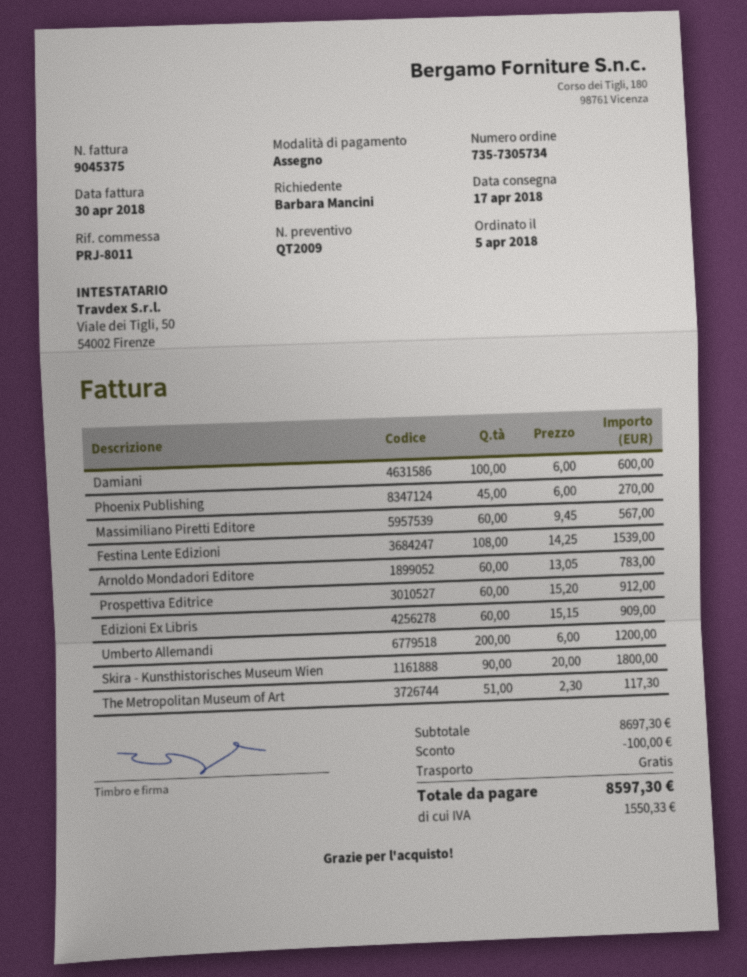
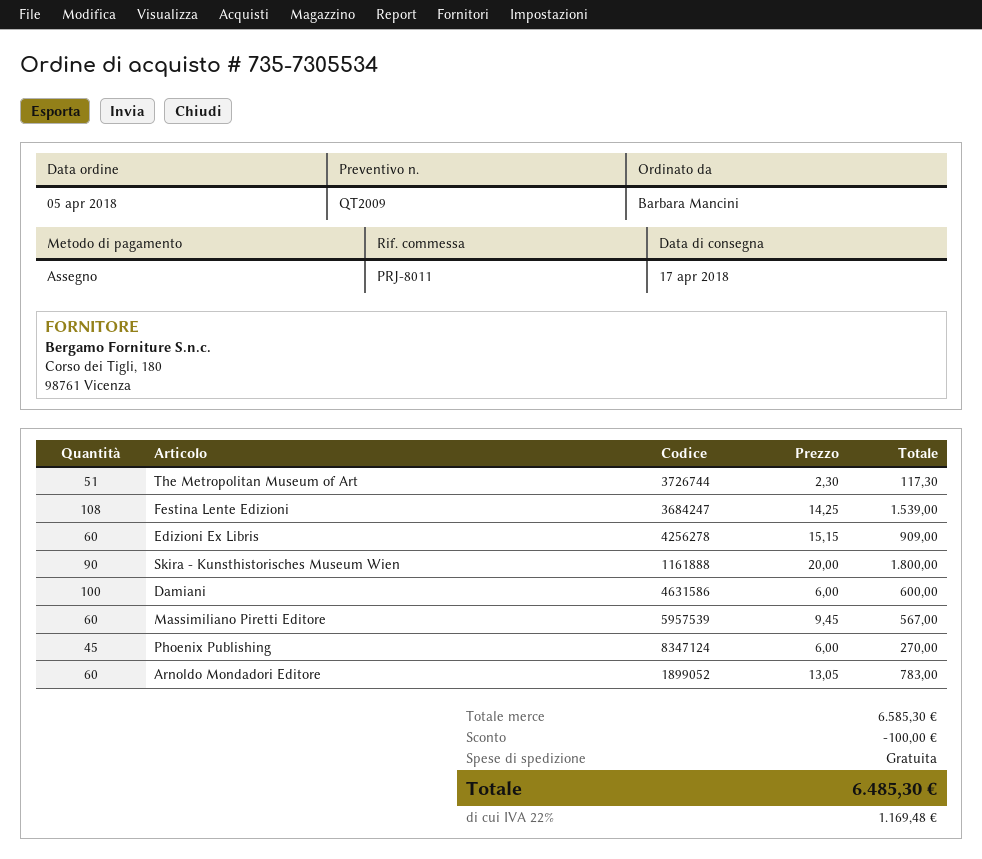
order number: 735-7305734 -> 735-7305534
Prospettiva Editrice: 60 x 15.20 = 912.00 -> none
Umberto Allemandi: 200 x 6.00 = 1200.00 -> none
subtotal: 8697.30 -> 6585.30
tax: 1550.33 -> 1169.48
total: 8597.30 -> 6485.30

